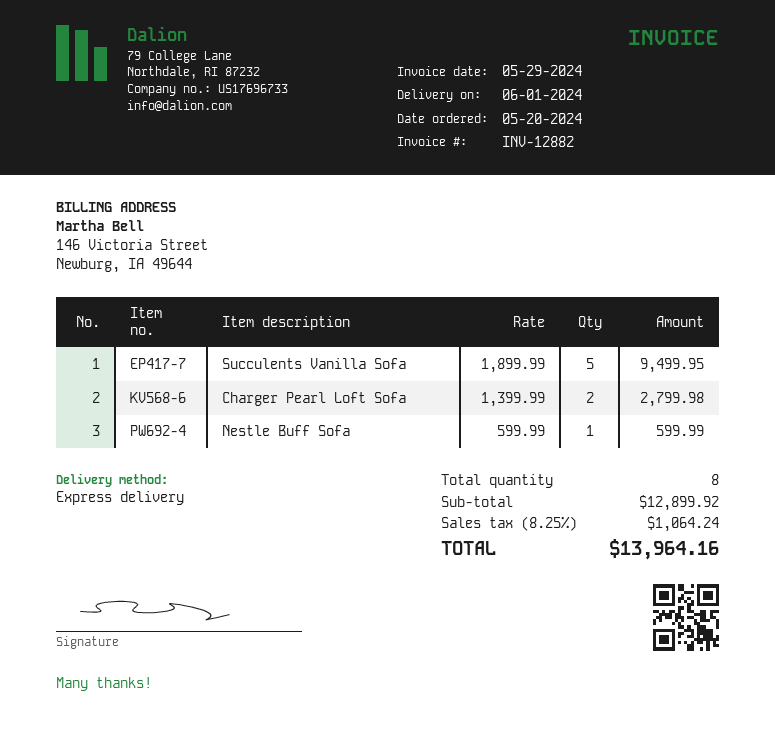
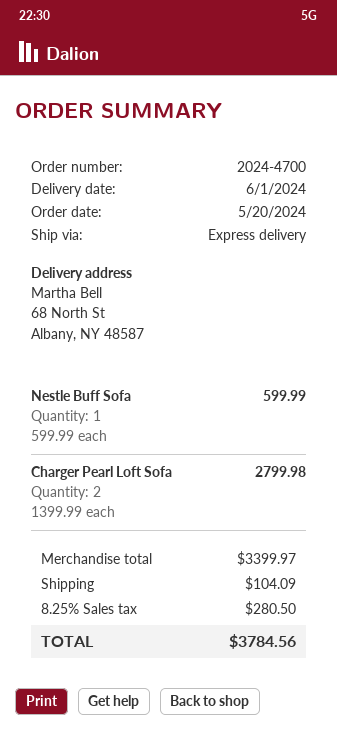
Succulents Vanilla Sofa: 5 x 1899.99 = 9499.95 -> none
subtotal: 12899.92 -> 3399.97
shipping: none -> 104.09
tax: 8.25% = 1064.24 -> 8.25% = 280.50
total: 13964.16 -> 3784.56

